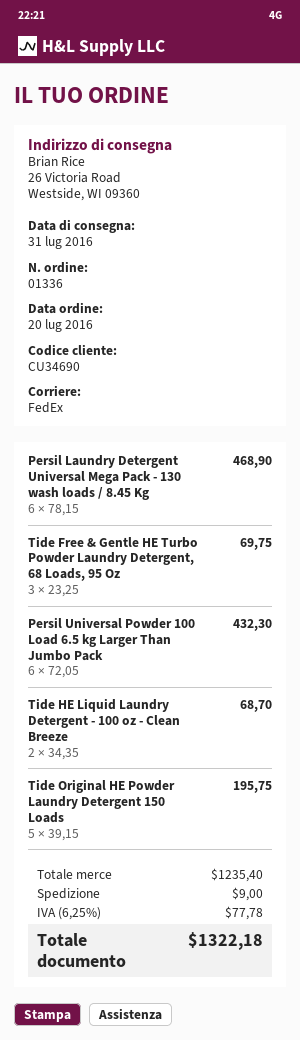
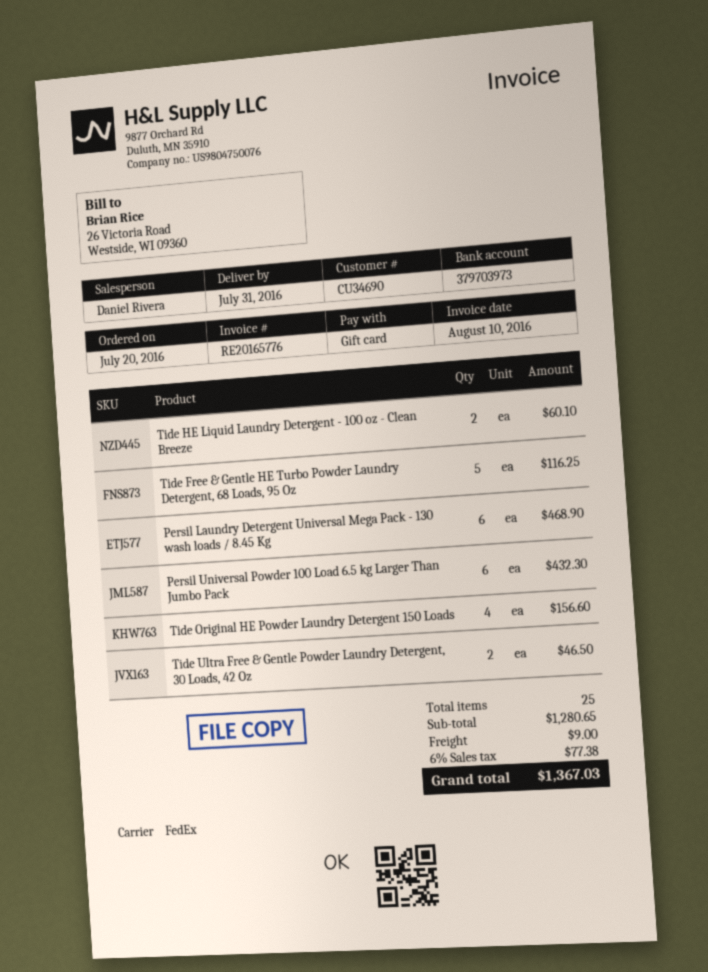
Tide Free & Gentle HE Turbo Powder Laundry Detergent, 68 Loads, 95 Oz: 3 for 69.75 -> 5 for 116.25
Tide HE Liquid Laundry Detergent - 100 oz - Clean Breeze: 2 for 68.70 -> 2 for 60.10
Tide Original HE Powder Laundry Detergent 150 Loads: 5 for 195.75 -> 4 for 156.60
Tide Ultra Free & Gentle Powder Laundry Detergent, 30 Loads, 42 Oz: none -> 2 for 46.50
subtotal: 1235.40 -> 1280.65
tax: 6.25% = 77.78 -> 6% = 77.38
total: 1322.18 -> 1367.03

